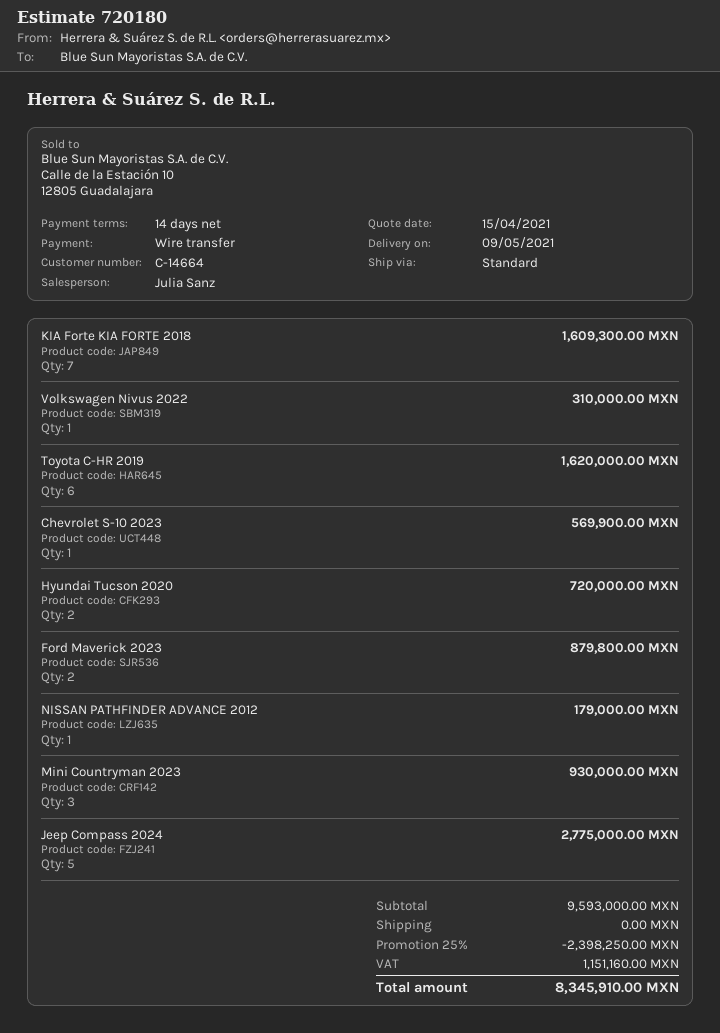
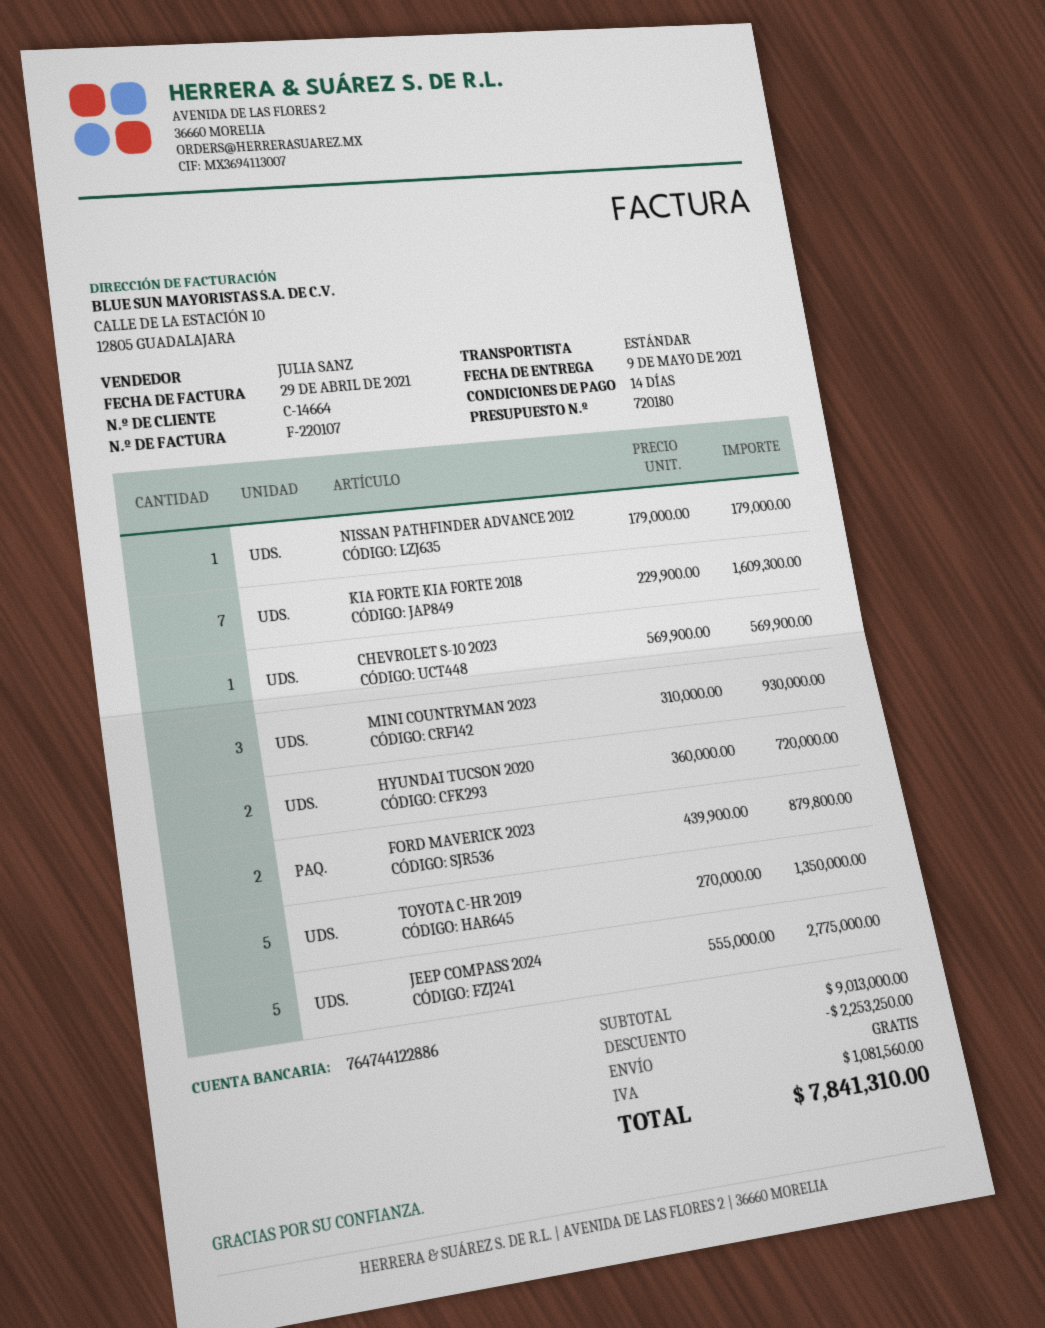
Volkswagen Nivus 2022: 1 for 310000.00 -> none
Toyota C-HR 2019: 6 for 1620000.00 -> 5 for 1350000.00
subtotal: 9593000.00 -> 9013000.00
discount: 2398250.00 -> 2253250.00
tax: 1151160.00 -> 1081560.00
total: 8345910.00 -> 7841310.00

